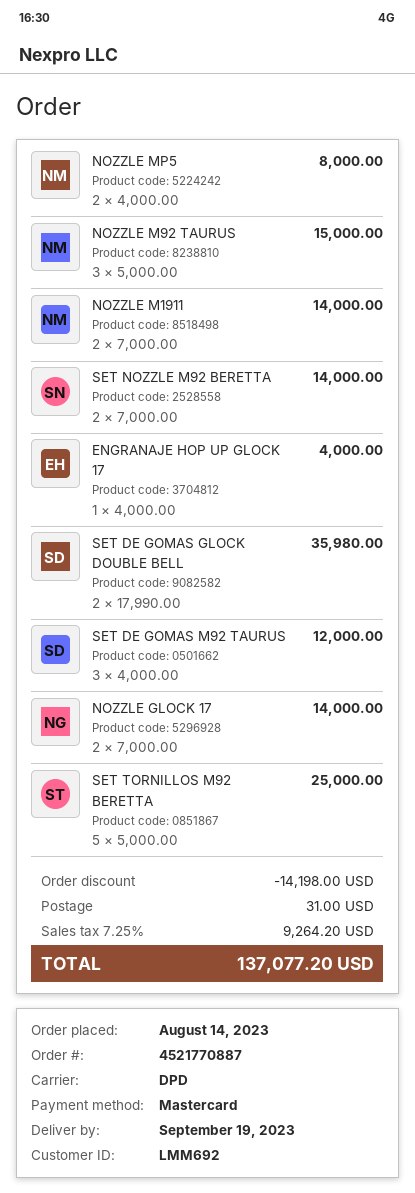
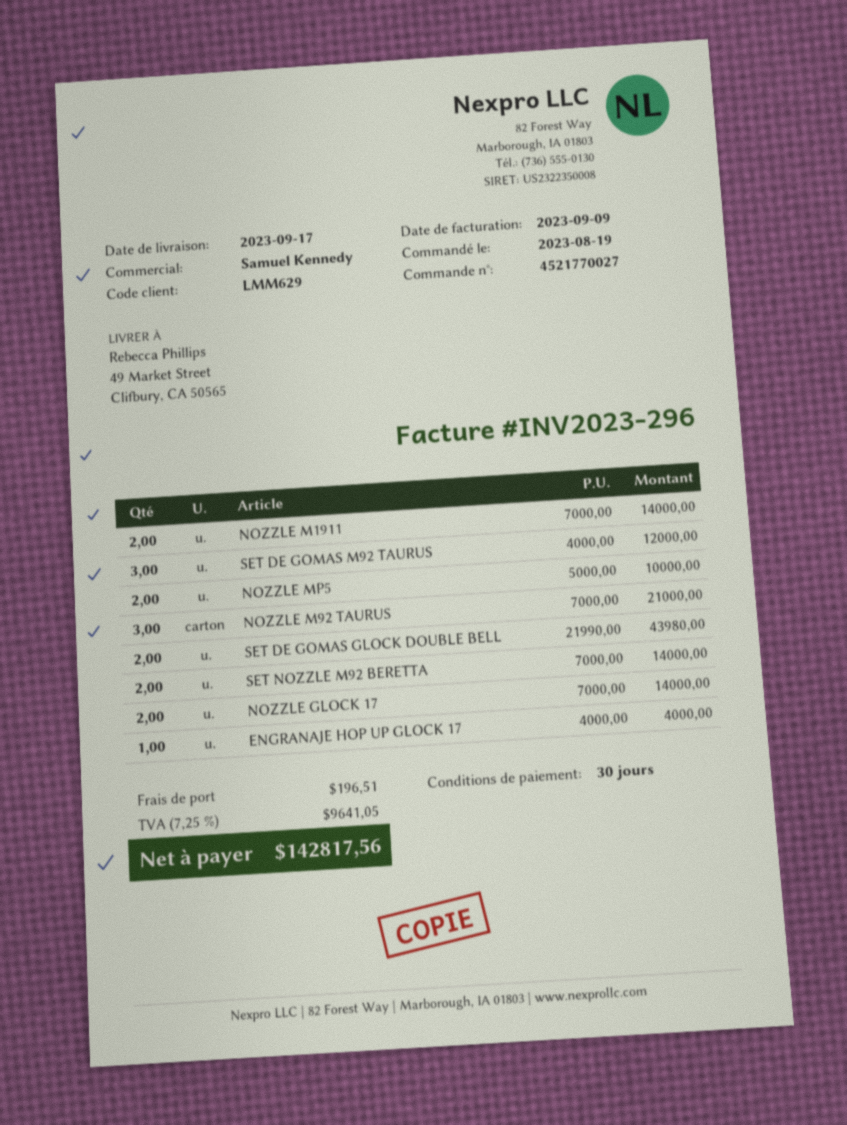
order number: 4521770887 -> 4521770027
order date: 2023-08-14 -> 2023-08-19
delivery date: 2023-09-19 -> 2023-09-17
customer number: LMM692 -> LMM629
NOZZLE MP5: 2 x 4000.00 = 8000.00 -> 2 x 5000.00 = 10000.00
NOZZLE M92 TAURUS: 3 x 5000.00 = 15000.00 -> 3 x 7000.00 = 21000.00
SET DE GOMAS GLOCK DOUBLE BELL: 2 x 17990.00 = 35980.00 -> 2 x 21990.00 = 43980.00
SET TORNILLOS M92 BERETTA: 5 x 5000.00 = 25000.00 -> none
discount: 14198.00 -> none
shipping: 31.00 -> 196.51
tax: 7.25% = 9264.20 -> 7.25% = 9641.05
total: 137077.20 -> 142817.56

